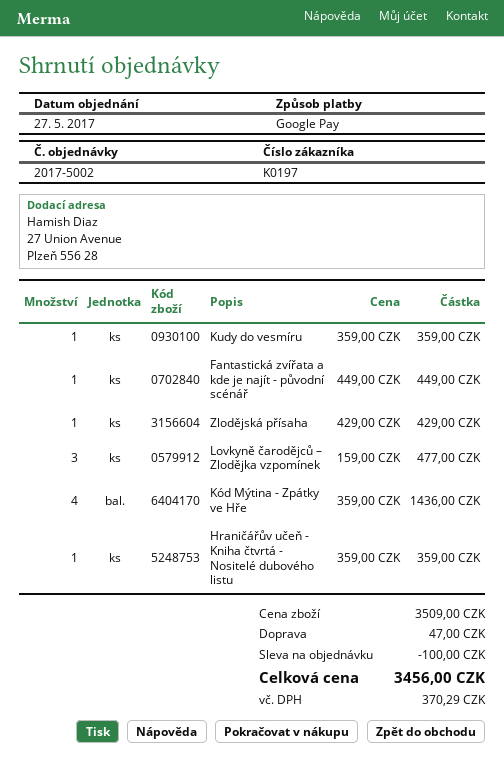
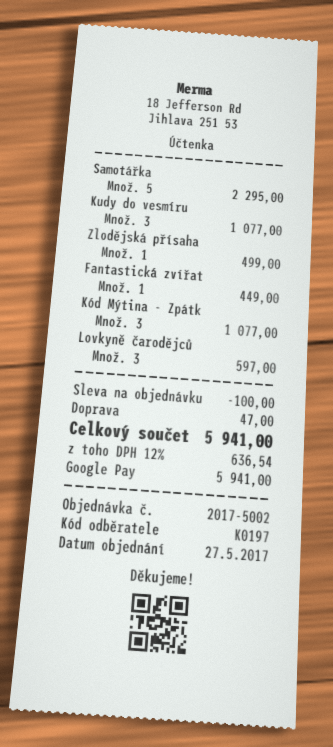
Kudy do vesmíru: 1 for 359.00 -> 3 for 1077.00
Zlodějská přísaha: 1 for 429.00 -> 1 for 499.00
Lovkyně čarodějců – Zlodějka vzpomínek: 3 for 477.00 -> 3 for 597.00
Kód Mýtina - Zpátky ve Hře: 4 for 1436.00 -> 3 for 1077.00
Hraničářův učeň - Kniha čtvrtá - Nositelé dubového listu: 1 for 359.00 -> none
Samotářka: none -> 5 for 2295.00
tax: 370.29 -> 636.54
total: 3456.00 -> 5941.00

